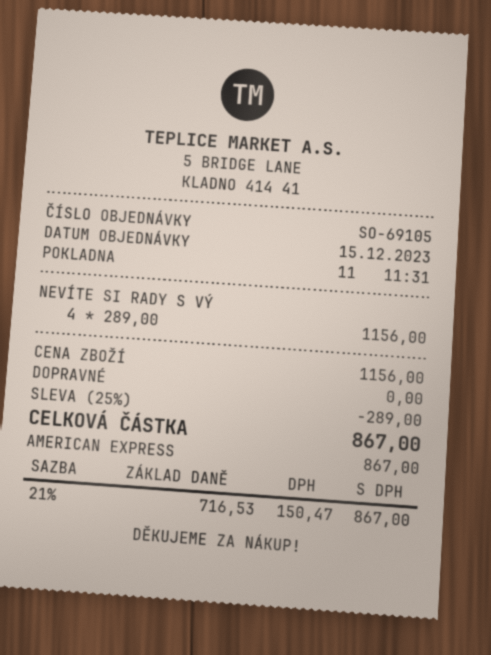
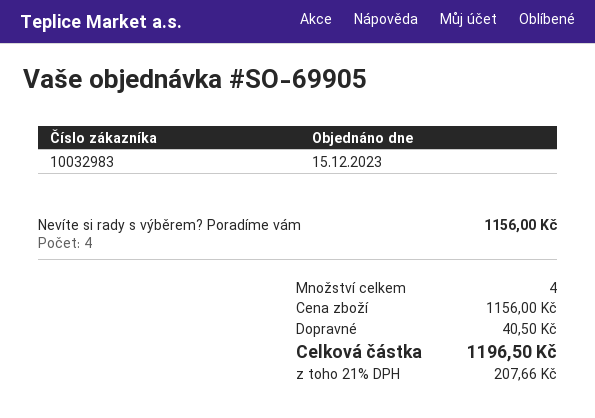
order number: SO-69105 -> SO-69905
discount: 25% = 289.00 -> none
shipping: 0.00 -> 40.50
tax: 21% = 150.47 -> 21% = 207.66
total: 867.00 -> 1196.50

